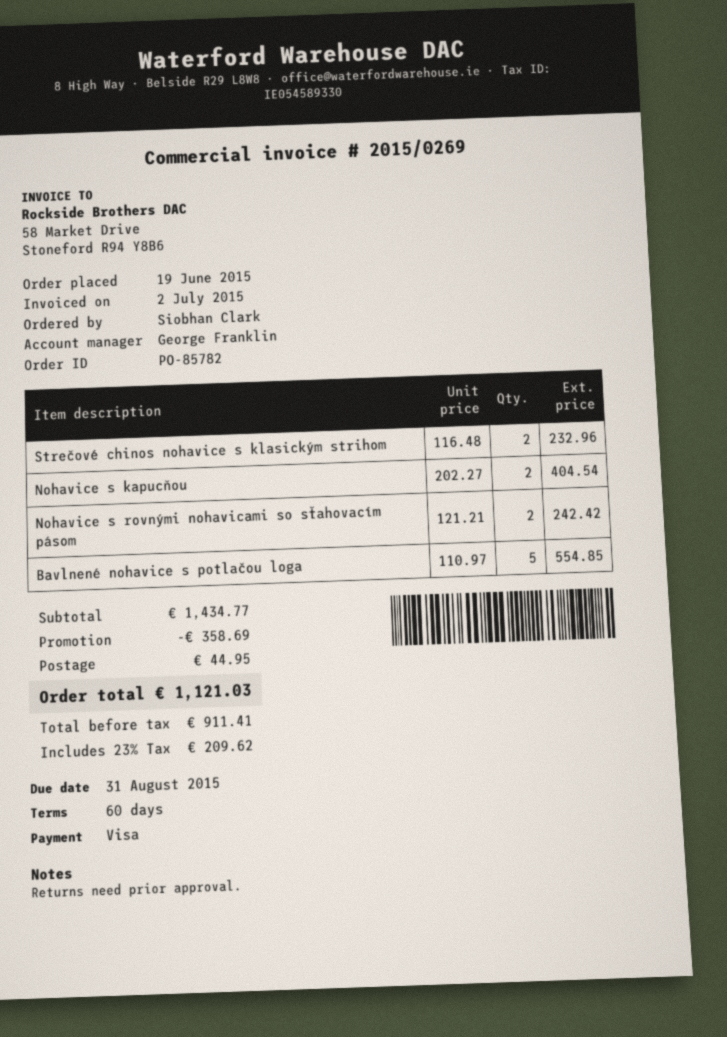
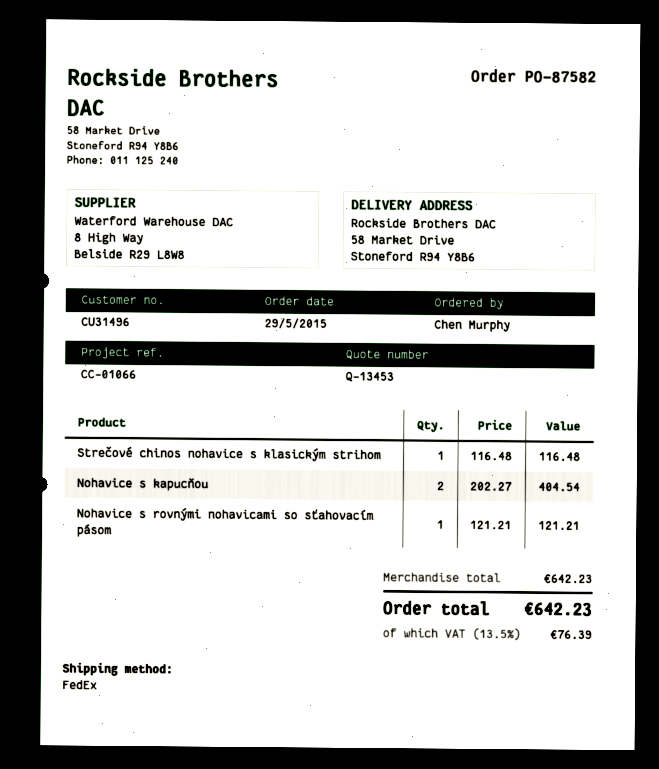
order number: PO-85782 -> PO-87582
order date: 2015-06-19 -> 2015-05-29
ordered by: Siobhan Clark -> Chen Murphy
Strečové chinos nohavice s klasickým strihom: 2 x 116.48 = 232.96 -> 1 x 116.48 = 116.48
Nohavice s rovnými nohavicami so sťahovacím pásom: 2 x 121.21 = 242.42 -> 1 x 121.21 = 121.21
Bavlnené nohavice s potlačou loga: 5 x 110.97 = 554.85 -> none
subtotal: 1434.77 -> 642.23
discount: 358.69 -> none
shipping: 44.95 -> none
tax: 23% = 209.62 -> 13.5% = 76.39
total: 1121.03 -> 642.23

